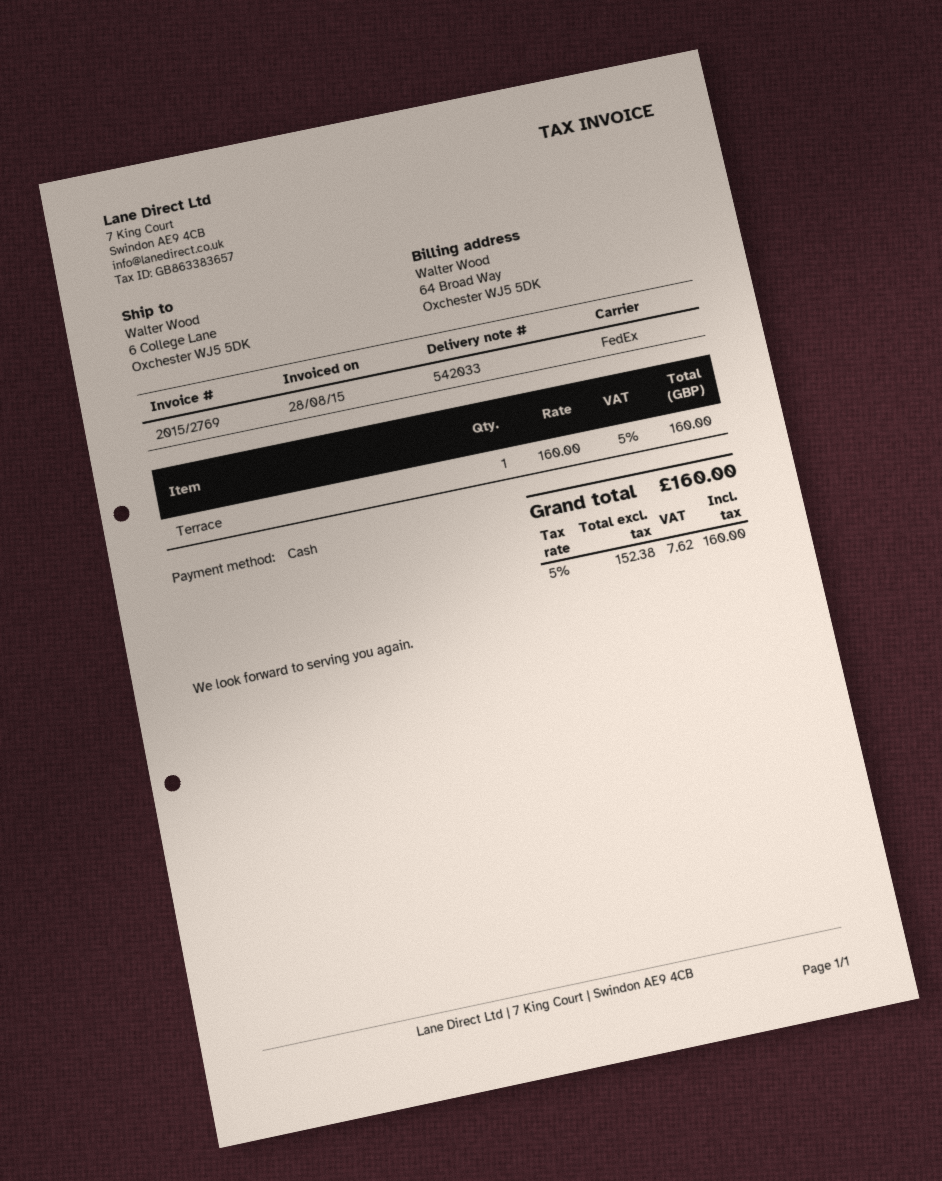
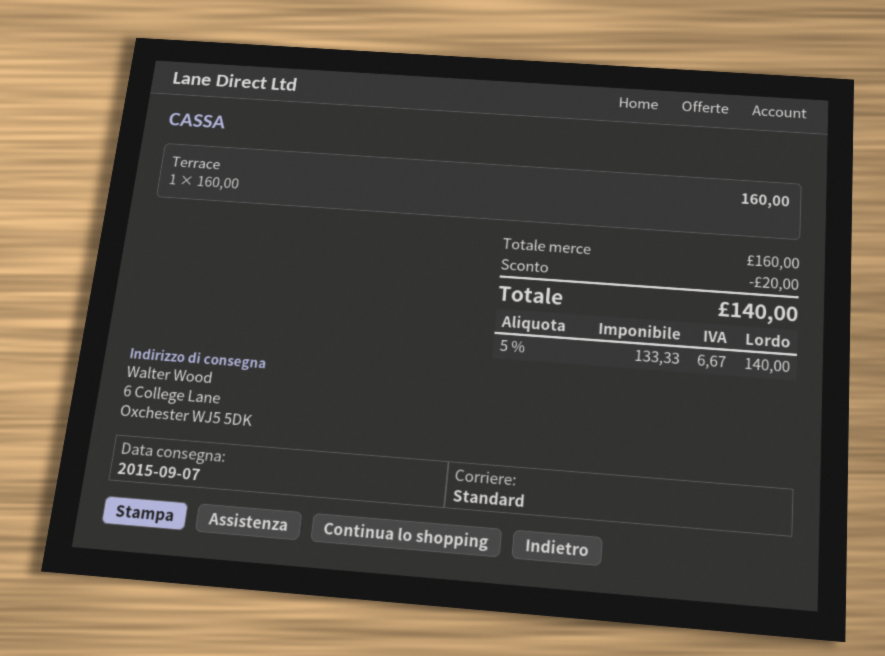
shipping method: FedEx -> standard
discount: none -> 20.00
net: 152.38 -> 133.33
tax: 5% = 7.62 -> 5% = 6.67
total: 160.00 -> 140.00

